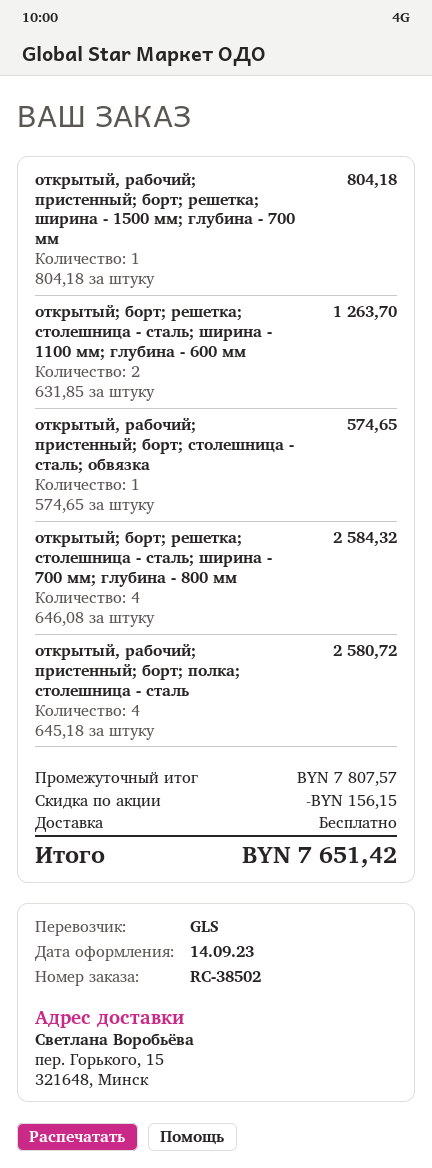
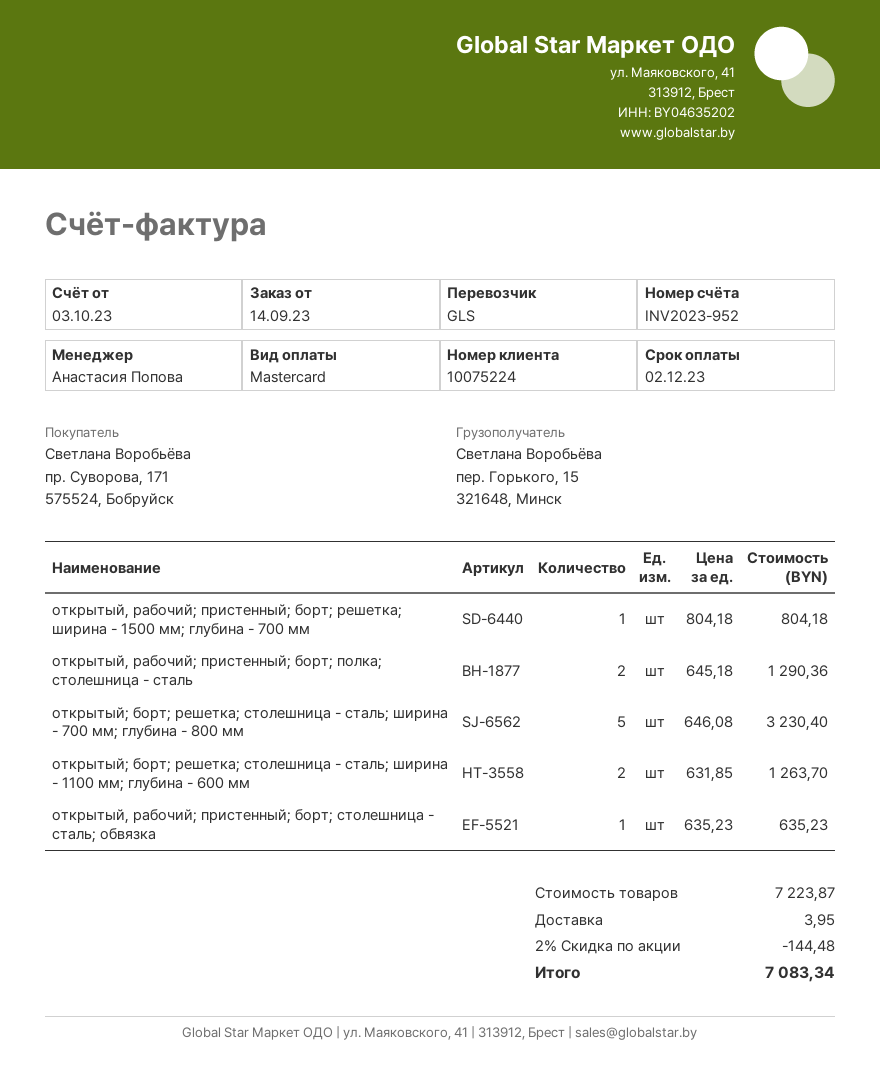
открытый, рабочий; пристенный; борт; столешница - сталь; обвязка: 1 x 574.65 = 574.65 -> 1 x 635.23 = 635.23
открытый; борт; решетка; столешница - сталь; ширина - 700 мм; глубина - 800 мм: 4 x 646.08 = 2584.32 -> 5 x 646.08 = 3230.40
открытый, рабочий; пристенный; борт; полка; столешница - сталь: 4 x 645.18 = 2580.72 -> 2 x 645.18 = 1290.36
subtotal: 7807.57 -> 7223.87
discount: 156.15 -> 144.48
shipping: 0.00 -> 3.95
total: 7651.42 -> 7083.34

